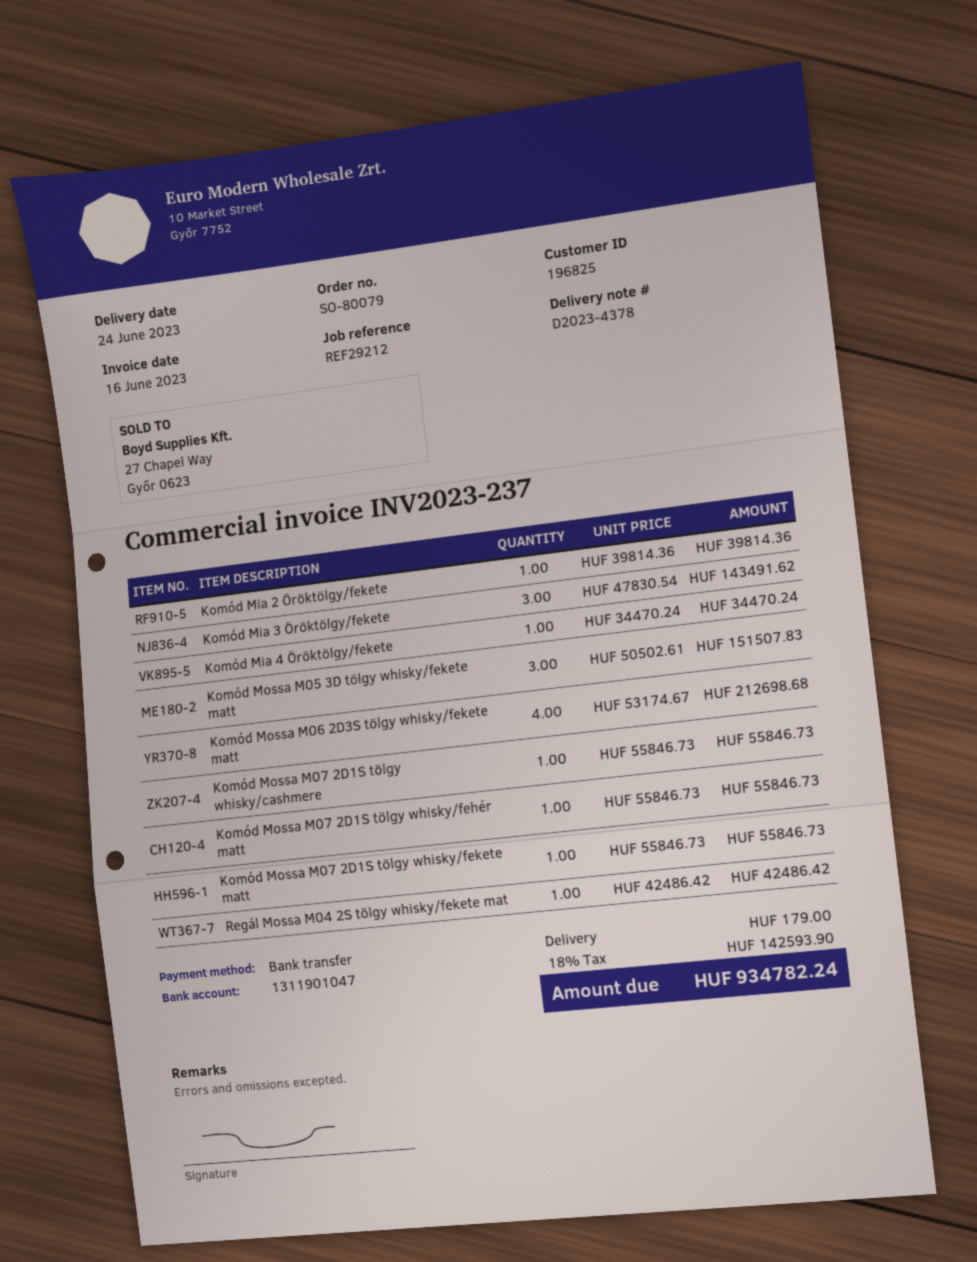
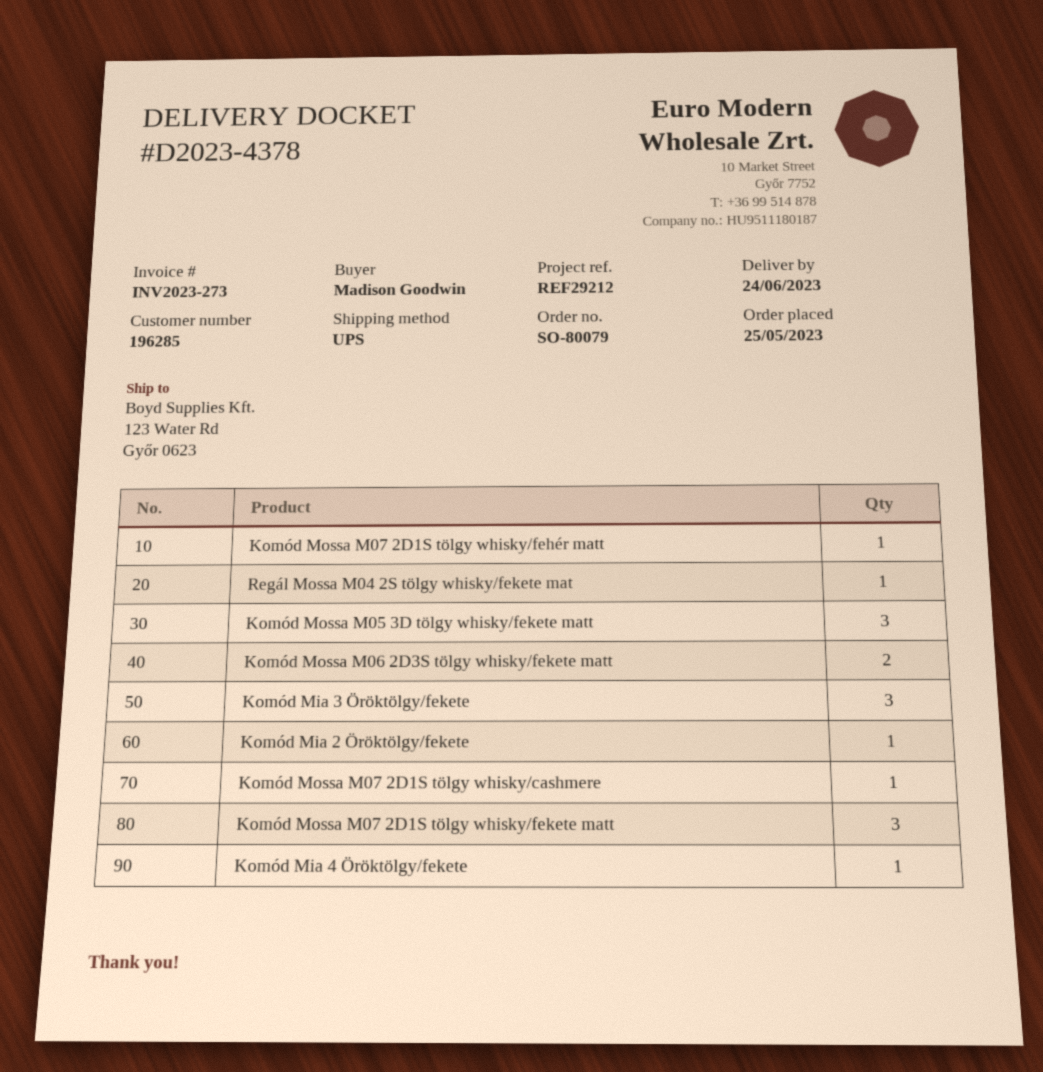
invoice number: INV2023-237 -> INV2023-273
customer number: 196825 -> 196285
Komód Mossa M06 2D3S tölgy whisky/fekete matt: 4 -> 2
Komód Mossa M07 2D1S tölgy whisky/fekete matt: 1 -> 3

